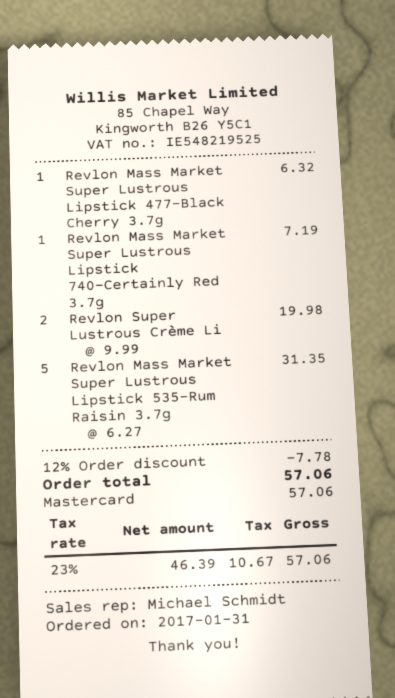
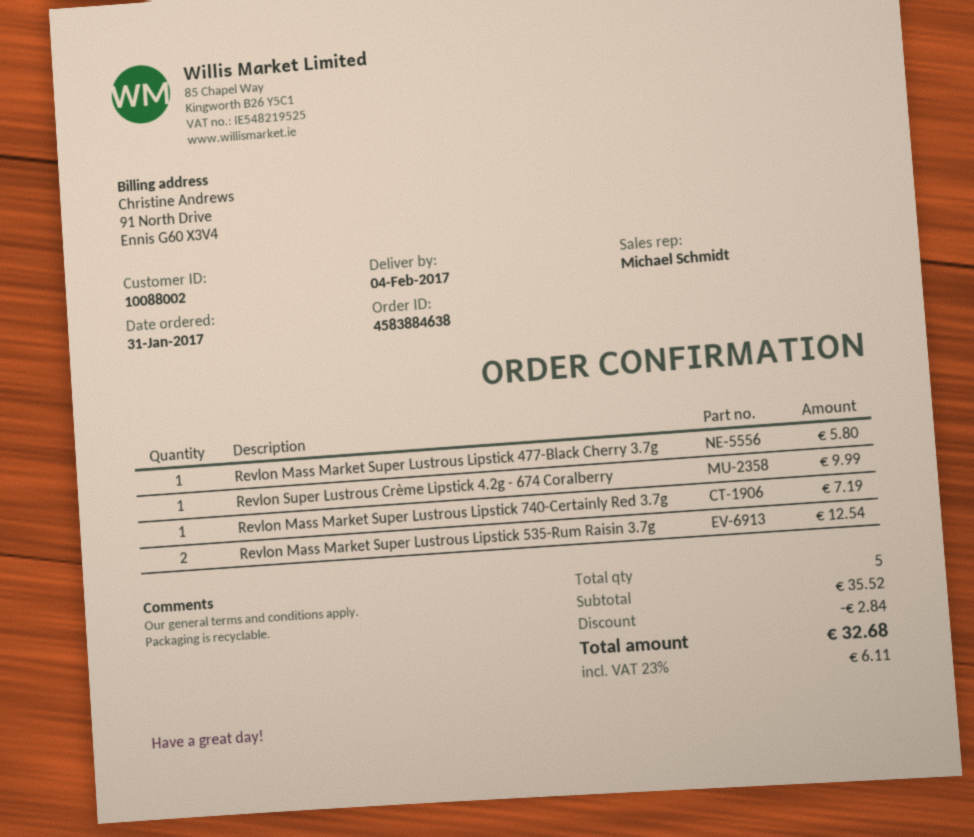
Revlon Mass Market Super Lustrous Lipstick 477-Black Cherry 3.7g: 1 for 6.32 -> 1 for 5.80
Revlon Super Lustrous Crème Li: 2 for 19.98 -> 1 for 9.99
Revlon Mass Market Super Lustrous Lipstick 535-Rum Raisin 3.7g: 5 for 31.35 -> 2 for 12.54
discount: 7.78 -> 2.84
tax: 23% = 10.67 -> 23% = 6.11
total: 57.06 -> 32.68

